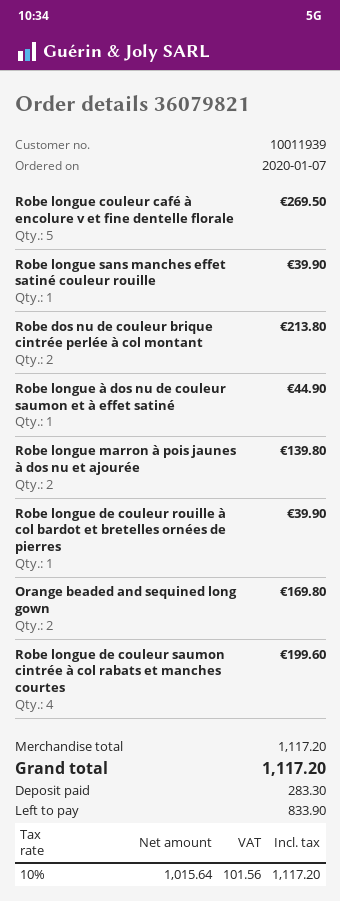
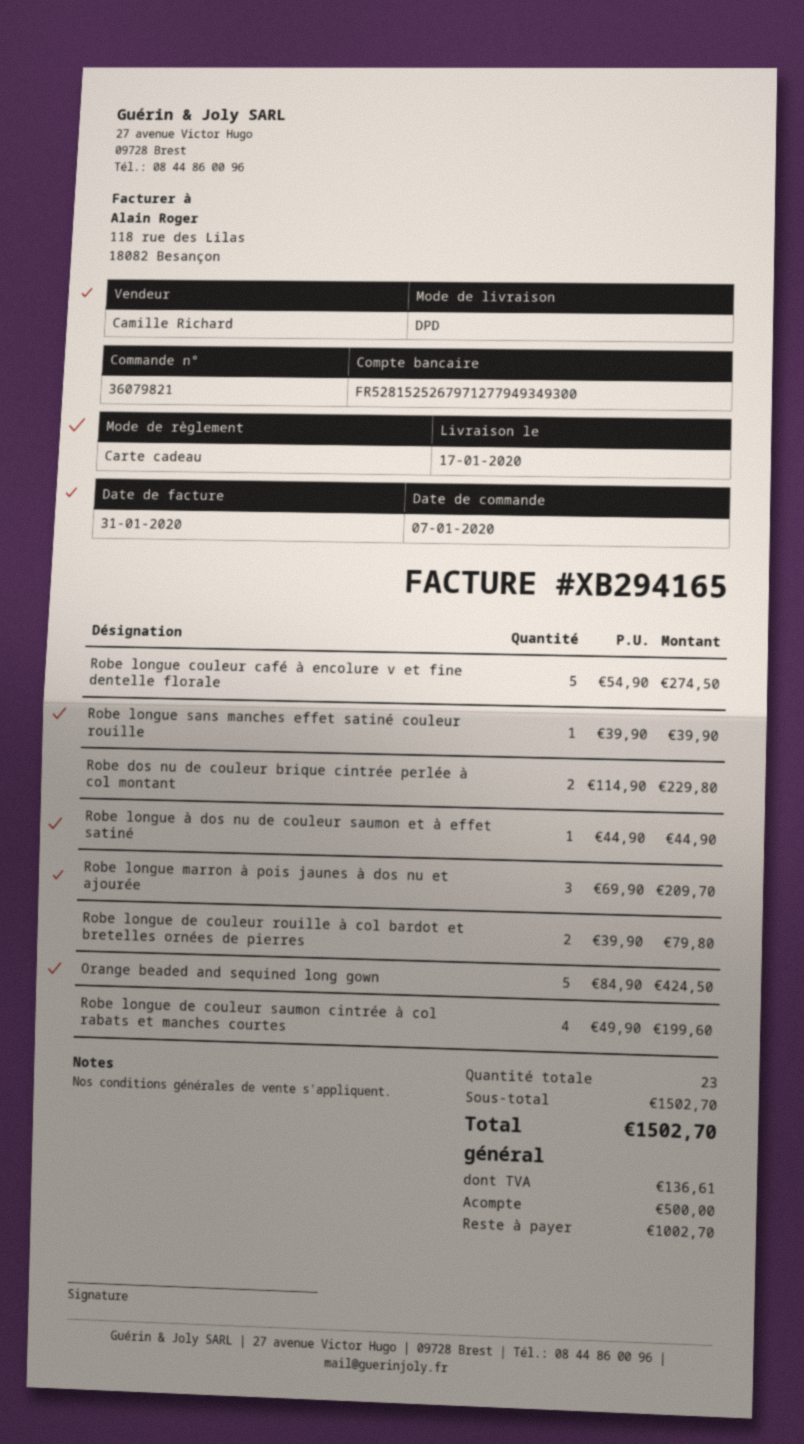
Robe longue couleur café à encolure v et fine dentelle florale: 5 for 269.50 -> 5 for 274.50
Robe dos nu de couleur brique cintrée perlée à col montant: 2 for 213.80 -> 2 for 229.80
Robe longue marron à pois jaunes à dos nu et ajourée: 2 for 139.80 -> 3 for 209.70
Robe longue de couleur rouille à col bardot et bretelles ornées de pierres: 1 for 39.90 -> 2 for 79.80
Orange beaded and sequined long gown: 2 for 169.80 -> 5 for 424.50
subtotal: 1117.20 -> 1502.70
tax: 101.56 -> 136.61
total: 1117.20 -> 1502.70
deposit: 283.30 -> 500.00
balance: 833.90 -> 1002.70

